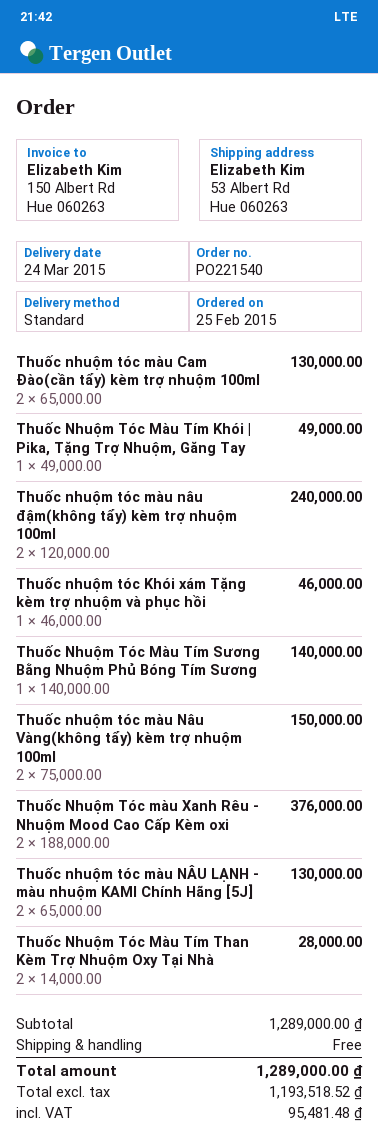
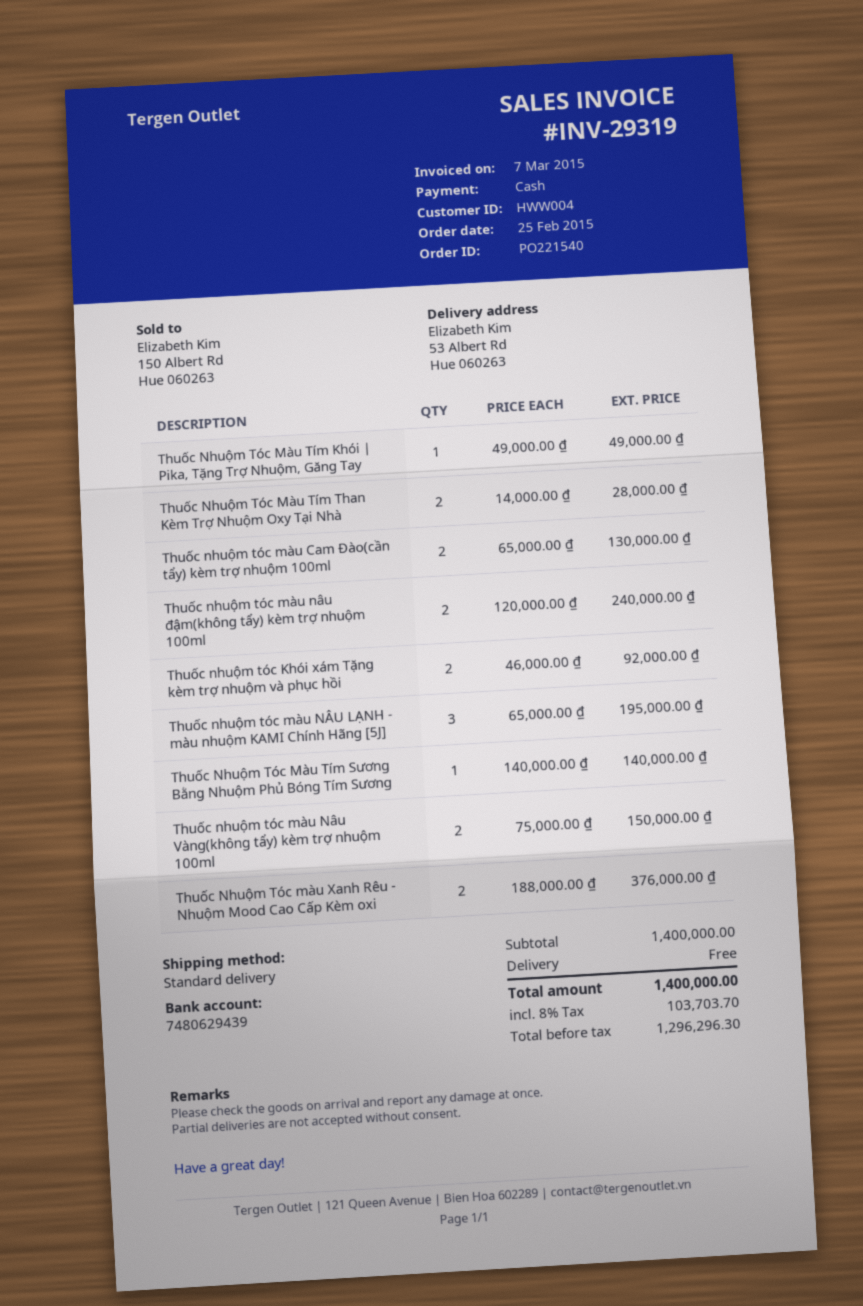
Thuốc nhuộm tóc Khói xám Tặng kèm trợ nhuộm và phục hồi: 1 x 46000.00 = 46000.00 -> 2 x 46000.00 = 92000.00
Thuốc nhuộm tóc màu NÂU LẠNH - màu nhuộm KAMI Chính Hãng [5J]: 2 x 65000.00 = 130000.00 -> 3 x 65000.00 = 195000.00
subtotal: 1289000.00 -> 1400000.00
net: 1193518.52 -> 1296296.30
tax: 95481.48 -> 103703.70
total: 1289000.00 -> 1400000.00

